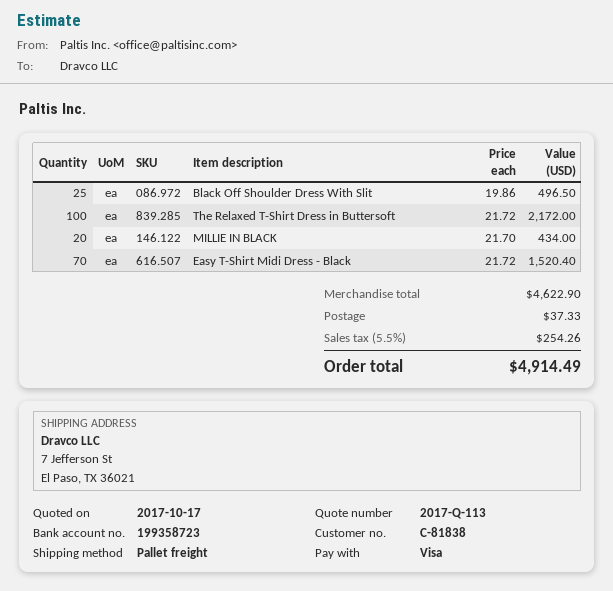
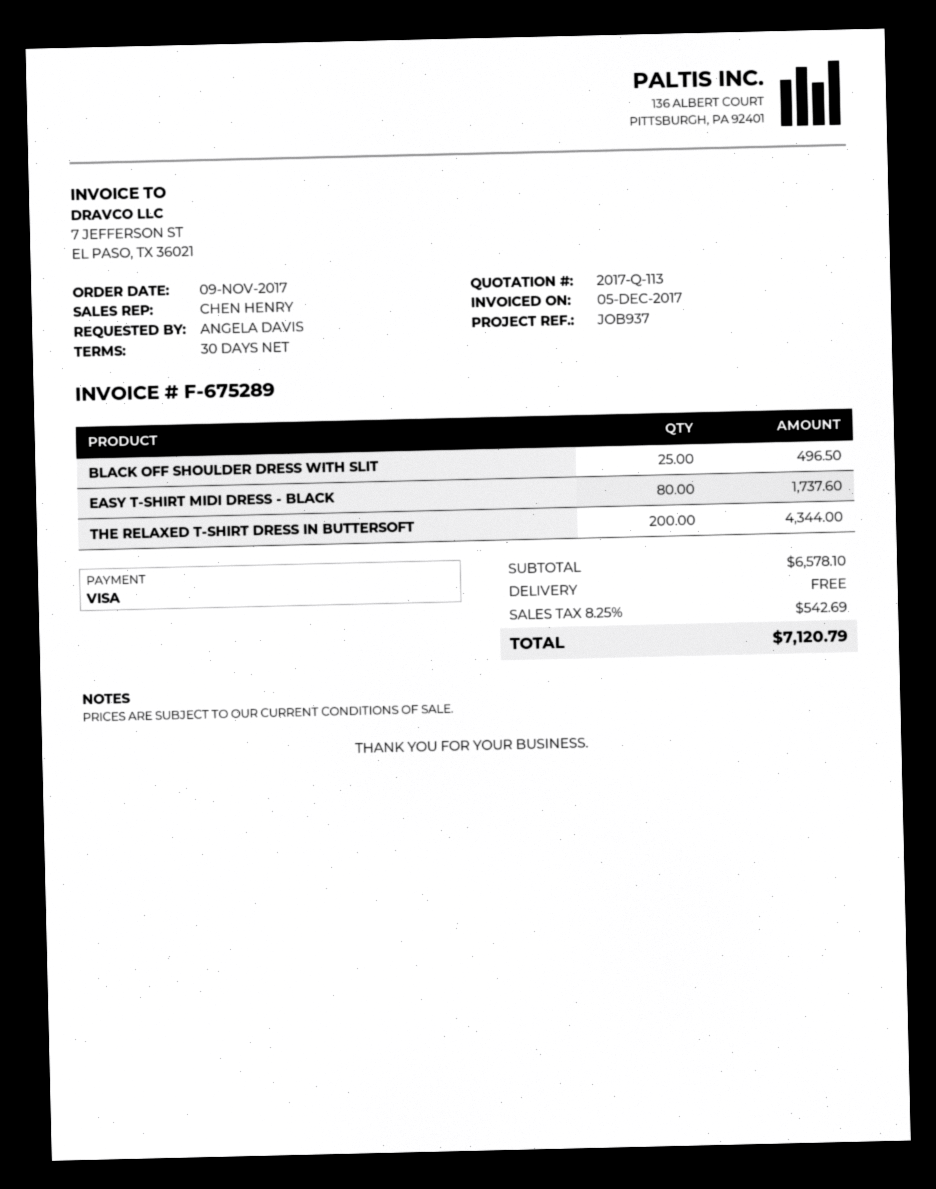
The Relaxed T-Shirt Dress in Buttersoft: 100 for 2172.00 -> 200 for 4344.00
MILLIE IN BLACK: 20 for 434.00 -> none
Easy T-Shirt Midi Dress - Black: 70 for 1520.40 -> 80 for 1737.60
subtotal: 4622.90 -> 6578.10
shipping: 37.33 -> 0.00
tax: 5.5% = 254.26 -> 8.25% = 542.69
total: 4914.49 -> 7120.79

